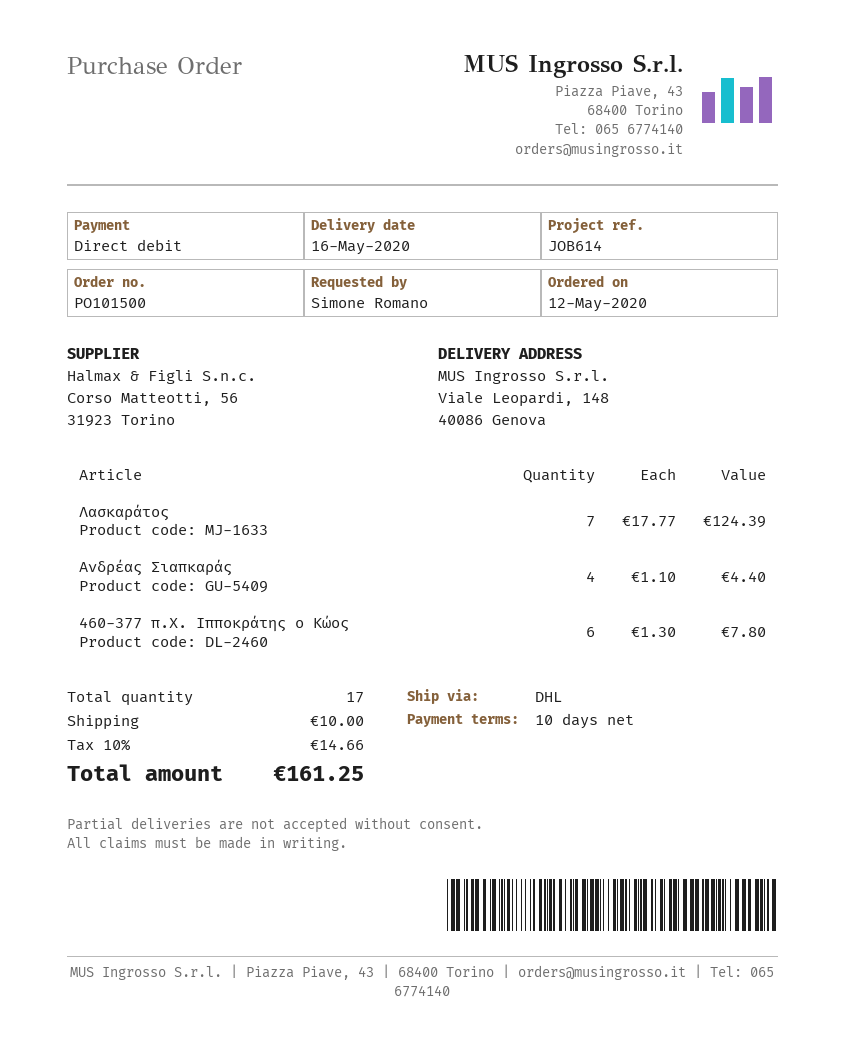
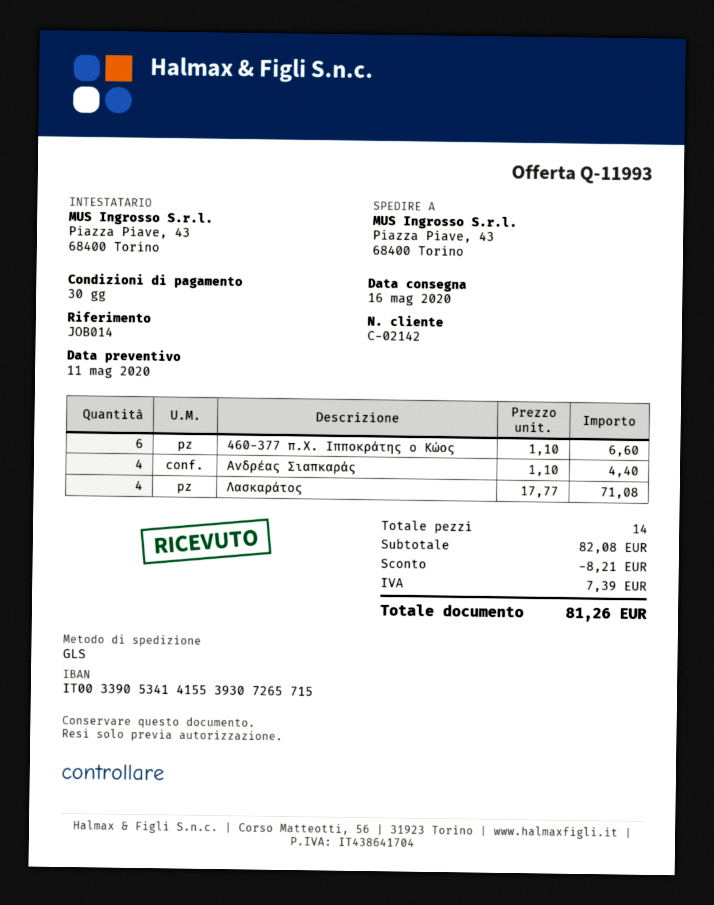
payment terms: 10 days -> 30 days
reference: JOB614 -> JOB014
shipping method: DHL -> GLS
ship to: Viale Leopardi, 148, 40086 Genova -> Piazza Piave, 43, 68400 Torino
Λασκαράτος: 7 x 17.77 = 124.39 -> 4 x 17.77 = 71.08
460-377 π.Χ. Ιπποκράτης ο Κώος: 6 x 1.30 = 7.80 -> 6 x 1.10 = 6.60
total quantity: 17 -> 14
discount: none -> 8.21
shipping: 10.00 -> none
tax: 14.66 -> 7.39
total: 161.25 -> 81.26

